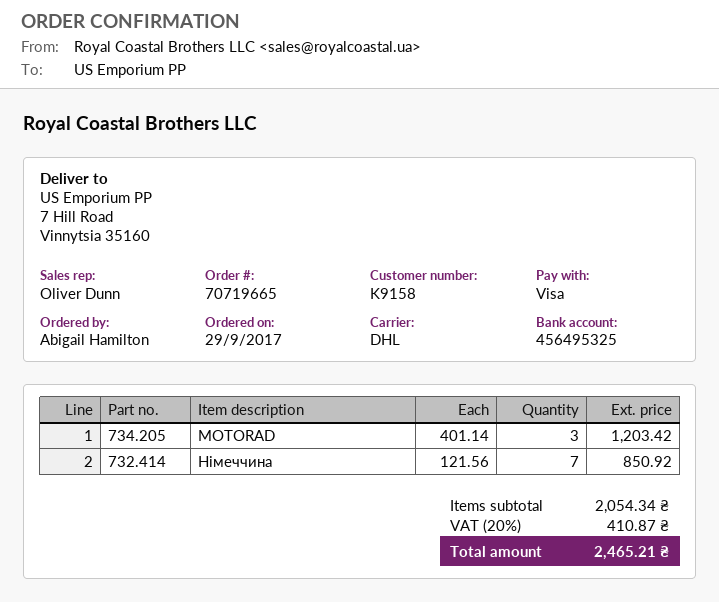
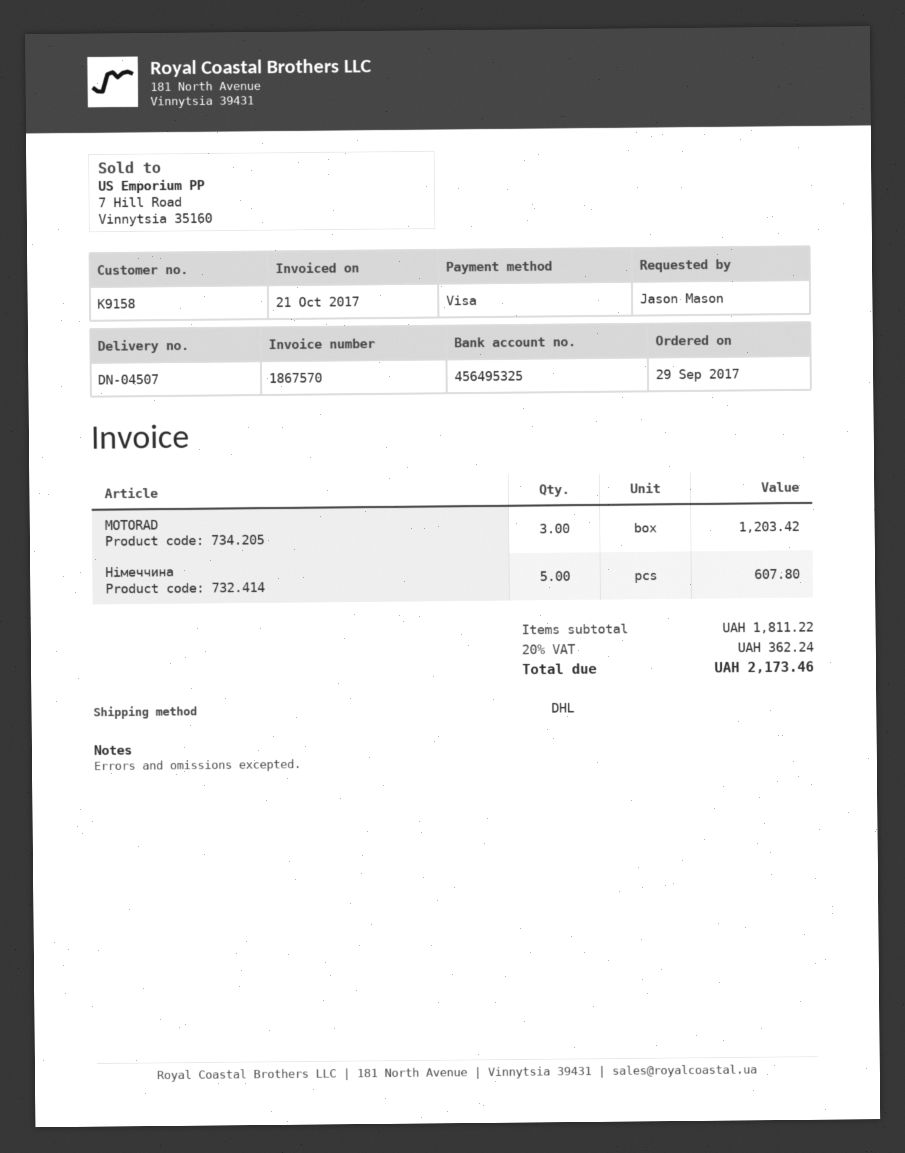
ordered by: Abigail Hamilton -> Jason Mason
Німеччина: 7 for 850.92 -> 5 for 607.80
subtotal: 2054.34 -> 1811.22
tax: 20% = 410.87 -> 20% = 362.24
total: 2465.21 -> 2173.46

